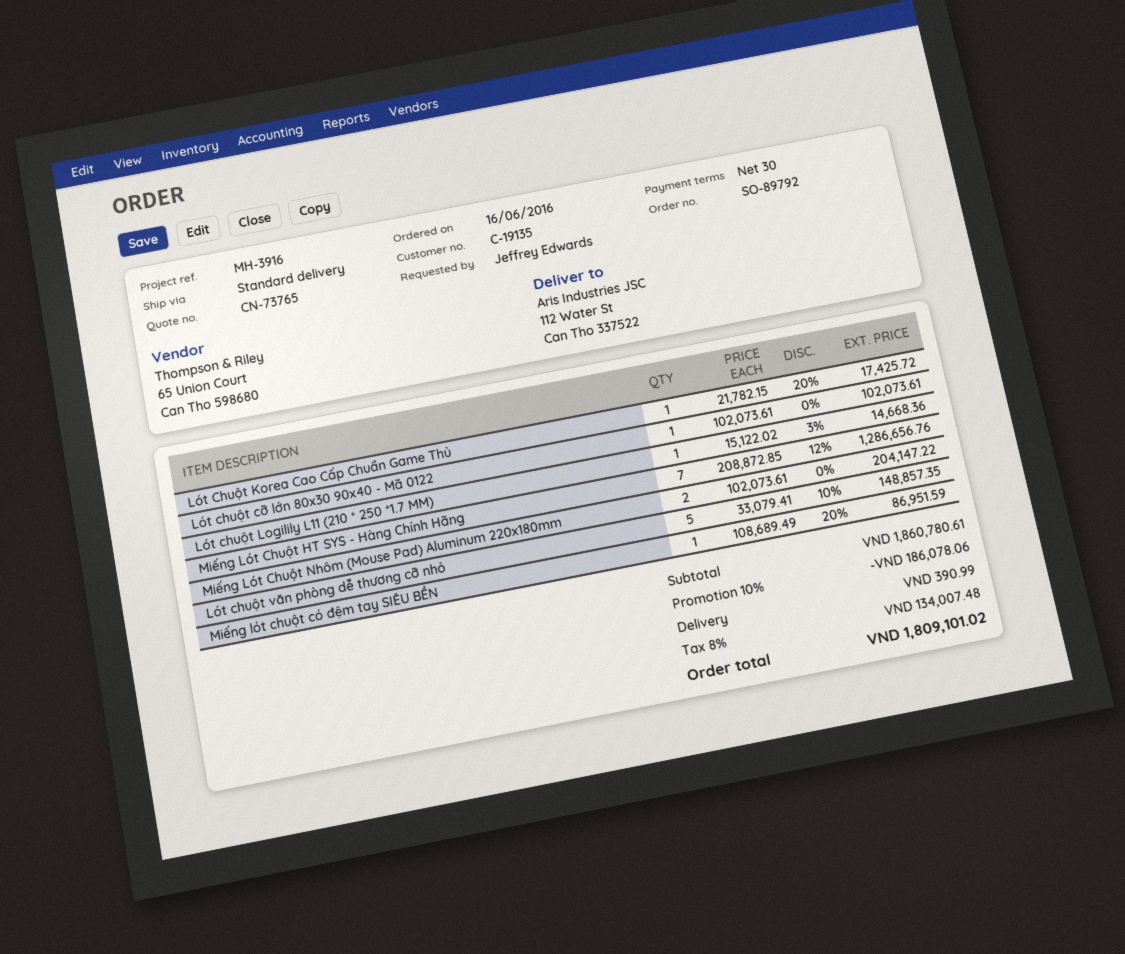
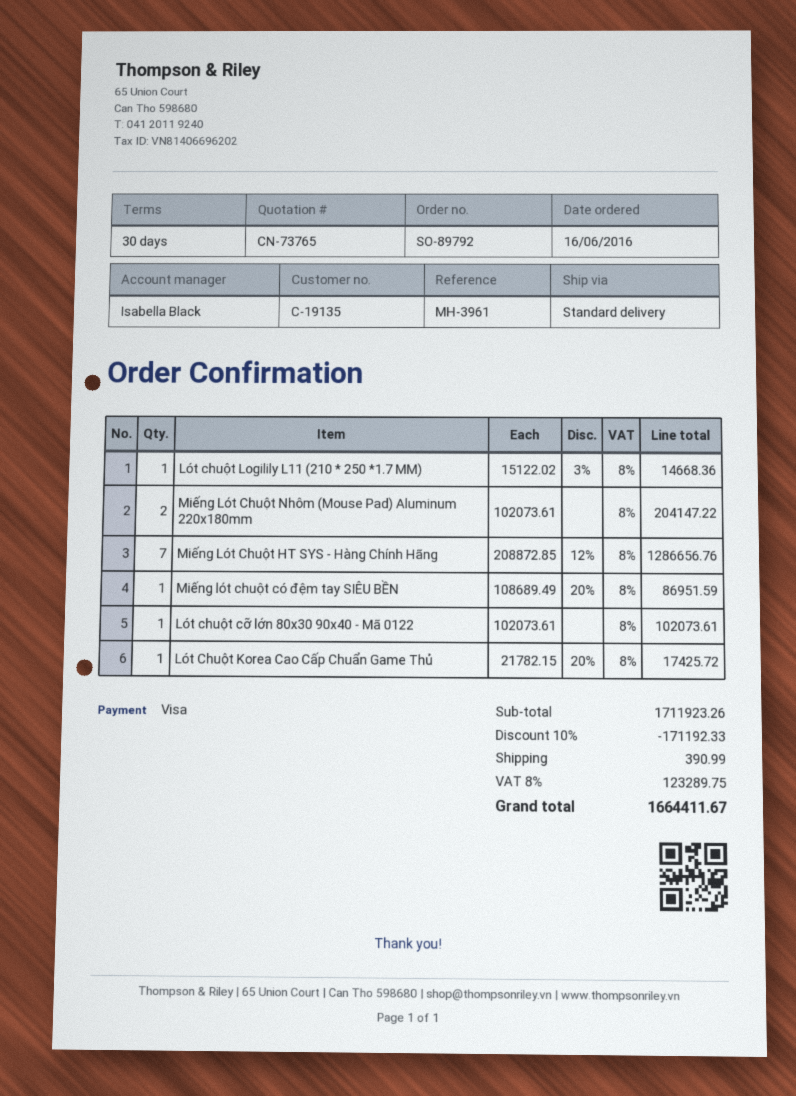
reference: MH-3916 -> MH-3961
Lót chuột văn phòng dễ thương cỡ nhỏ: 5 x 33079.41 - 10% = 148857.35 -> none
subtotal: 1860780.61 -> 1711923.26
discount: 10% = 186078.06 -> 10% = 171192.33
tax: 8% = 134007.48 -> 8% = 123289.75
total: 1809101.02 -> 1664411.67

